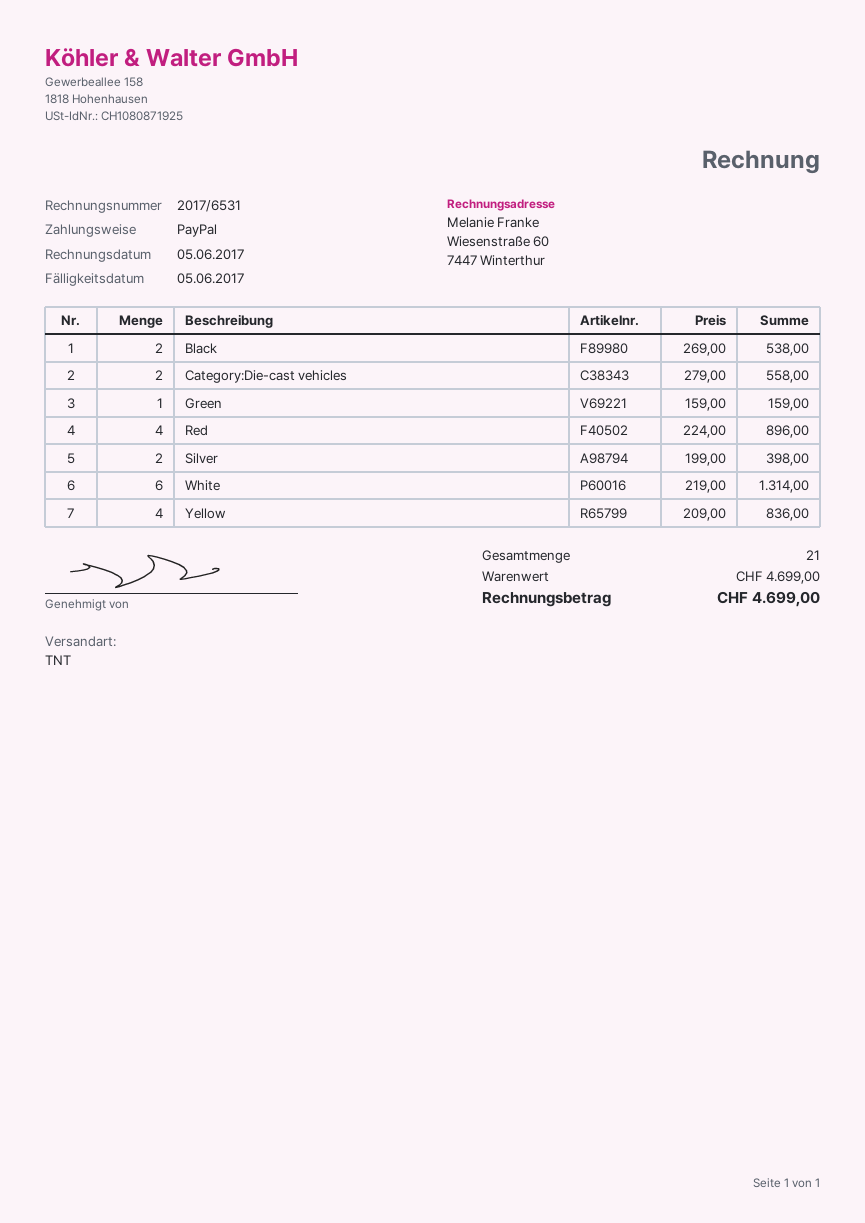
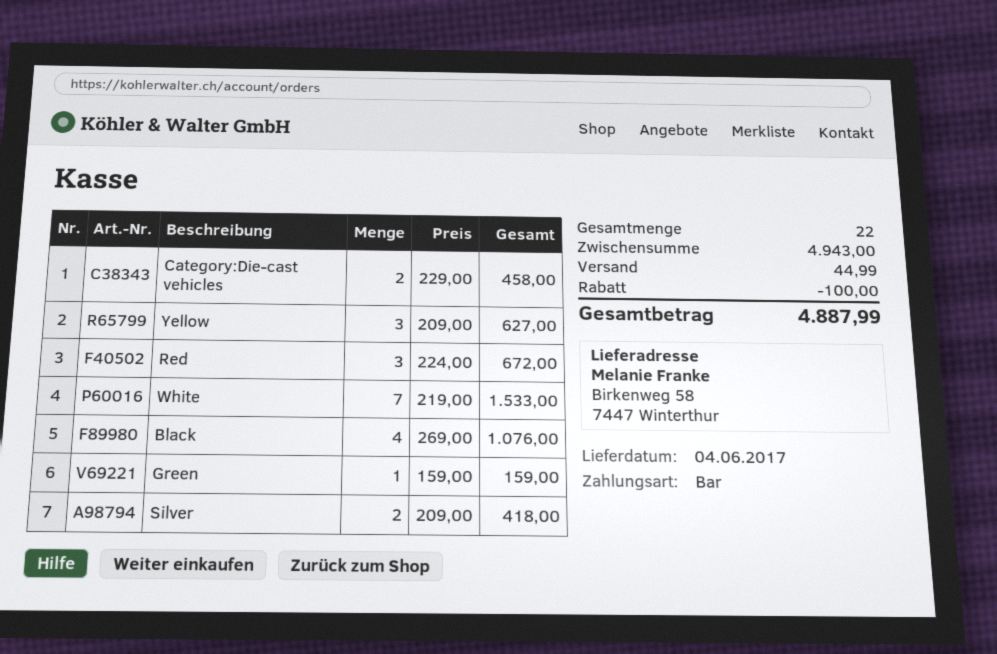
payment method: PayPal -> cash
Black: 2 x 269.00 = 538.00 -> 4 x 269.00 = 1076.00
Category:Die-cast vehicles: 2 x 279.00 = 558.00 -> 2 x 229.00 = 458.00
Red: 4 x 224.00 = 896.00 -> 3 x 224.00 = 672.00
Silver: 2 x 199.00 = 398.00 -> 2 x 209.00 = 418.00
White: 6 x 219.00 = 1314.00 -> 7 x 219.00 = 1533.00
Yellow: 4 x 209.00 = 836.00 -> 3 x 209.00 = 627.00
total quantity: 21 -> 22
subtotal: 4699.00 -> 4943.00
discount: none -> 100.00
shipping: none -> 44.99
total: 4699.00 -> 4887.99

